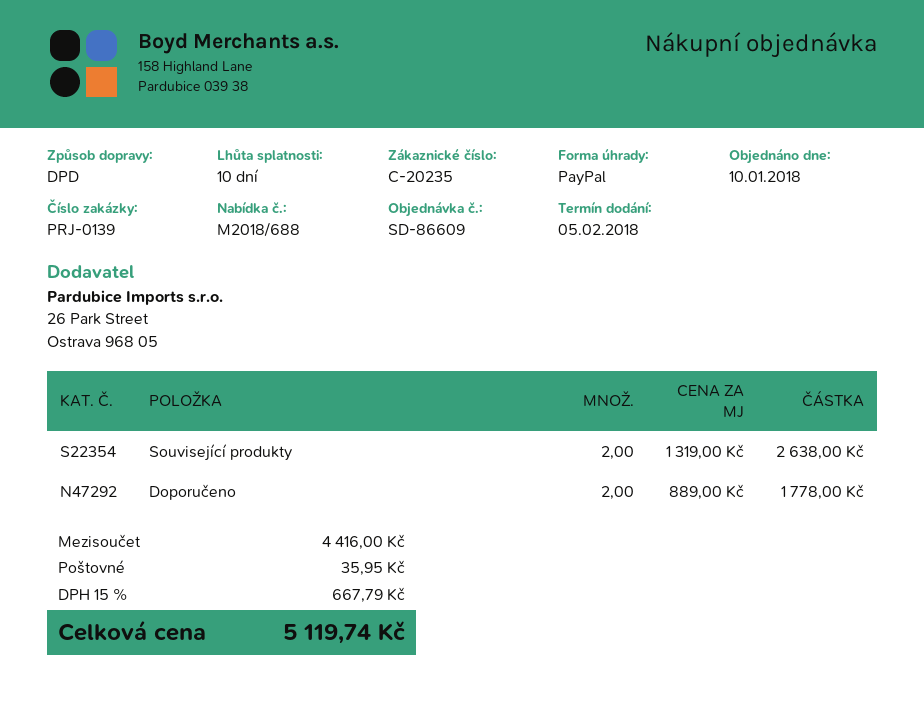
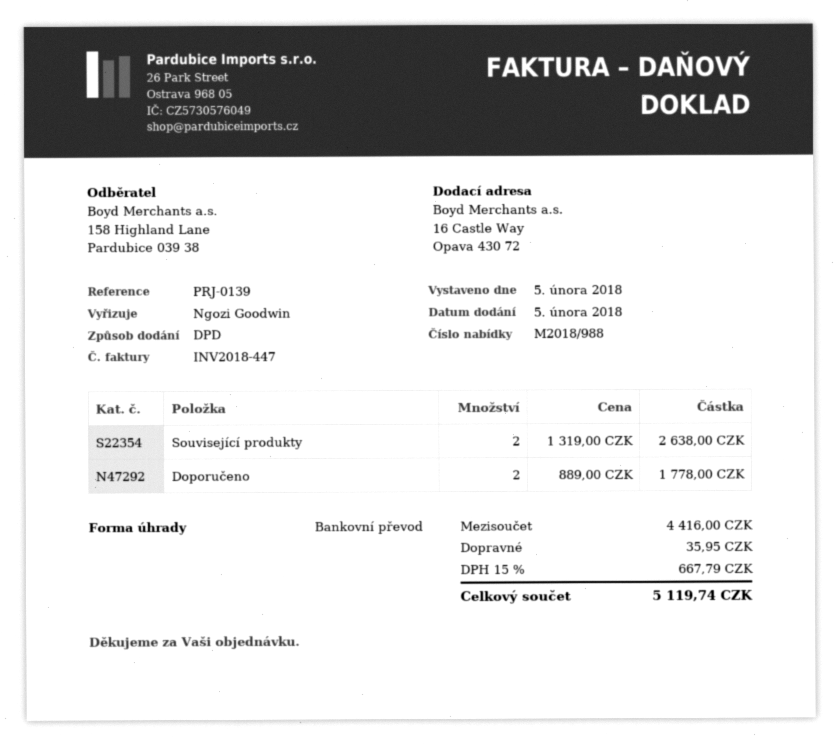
quote number: M2018/688 -> M2018/988
payment method: PayPal -> bank transfer

